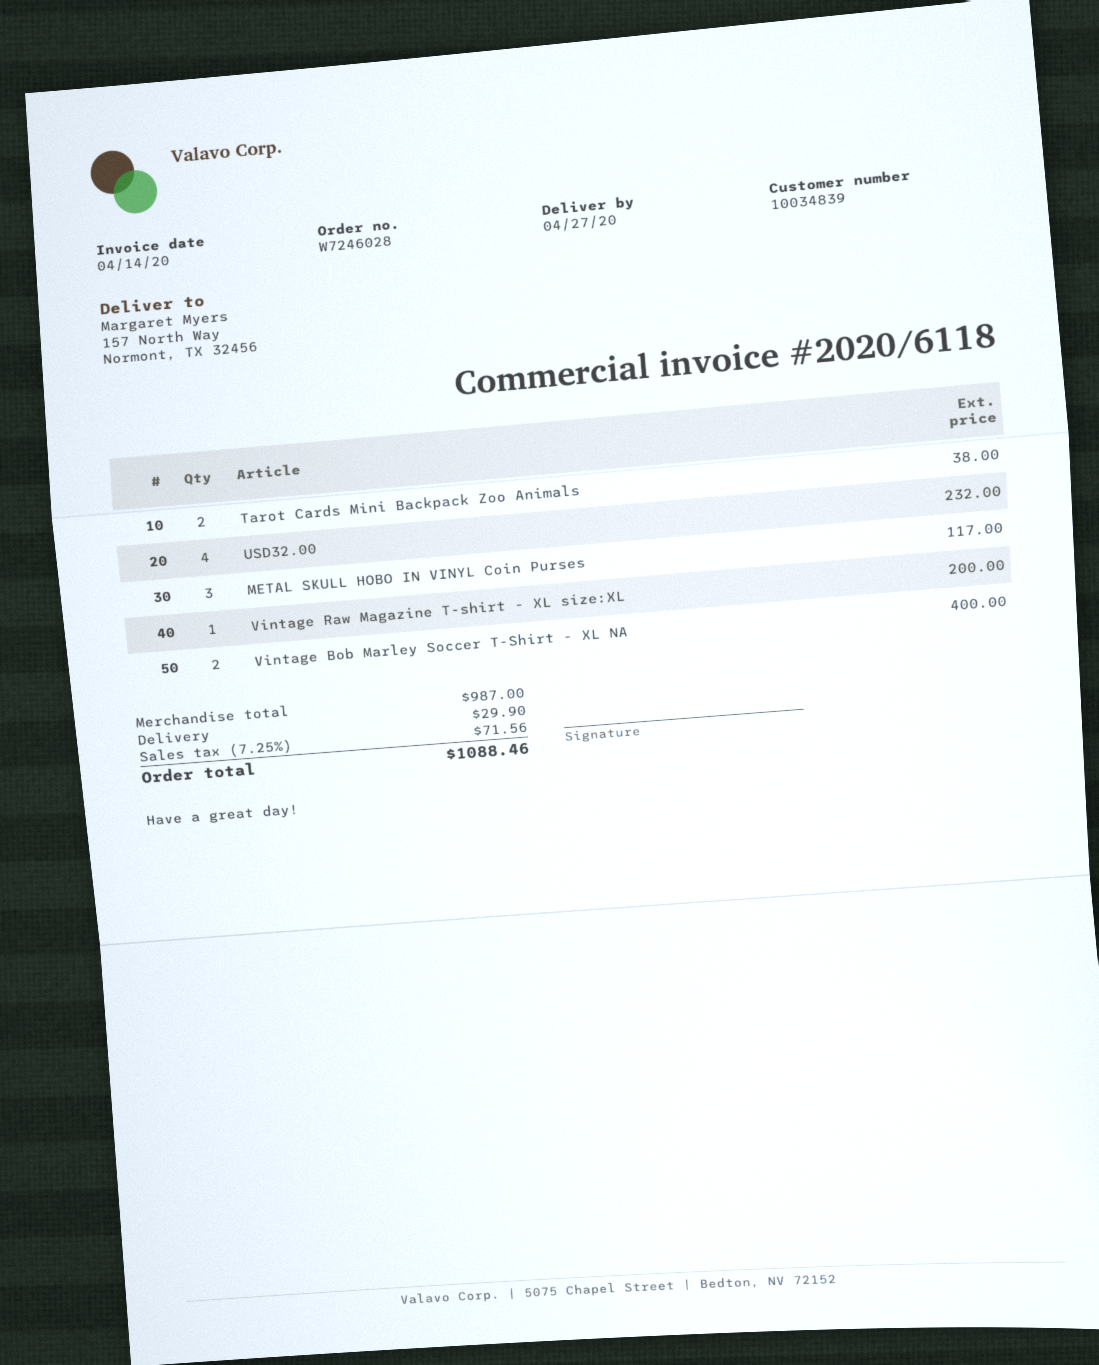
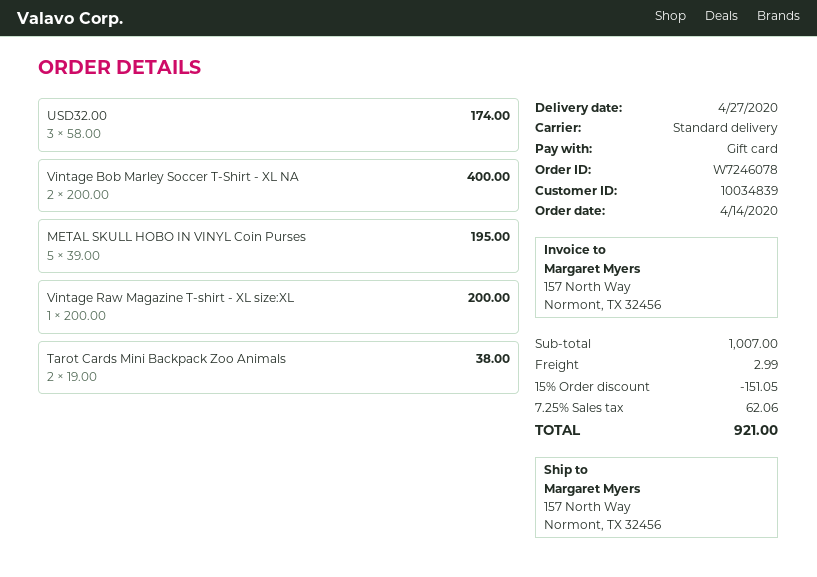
order number: W7246028 -> W7246078
USD32.00: 4 for 232.00 -> 3 for 174.00
METAL SKULL HOBO IN VINYL Coin Purses: 3 for 117.00 -> 5 for 195.00
subtotal: 987.00 -> 1007.00
discount: none -> 15% = 151.05
shipping: 29.90 -> 2.99
tax: 7.25% = 71.56 -> 7.25% = 62.06
total: 1088.46 -> 921.00

